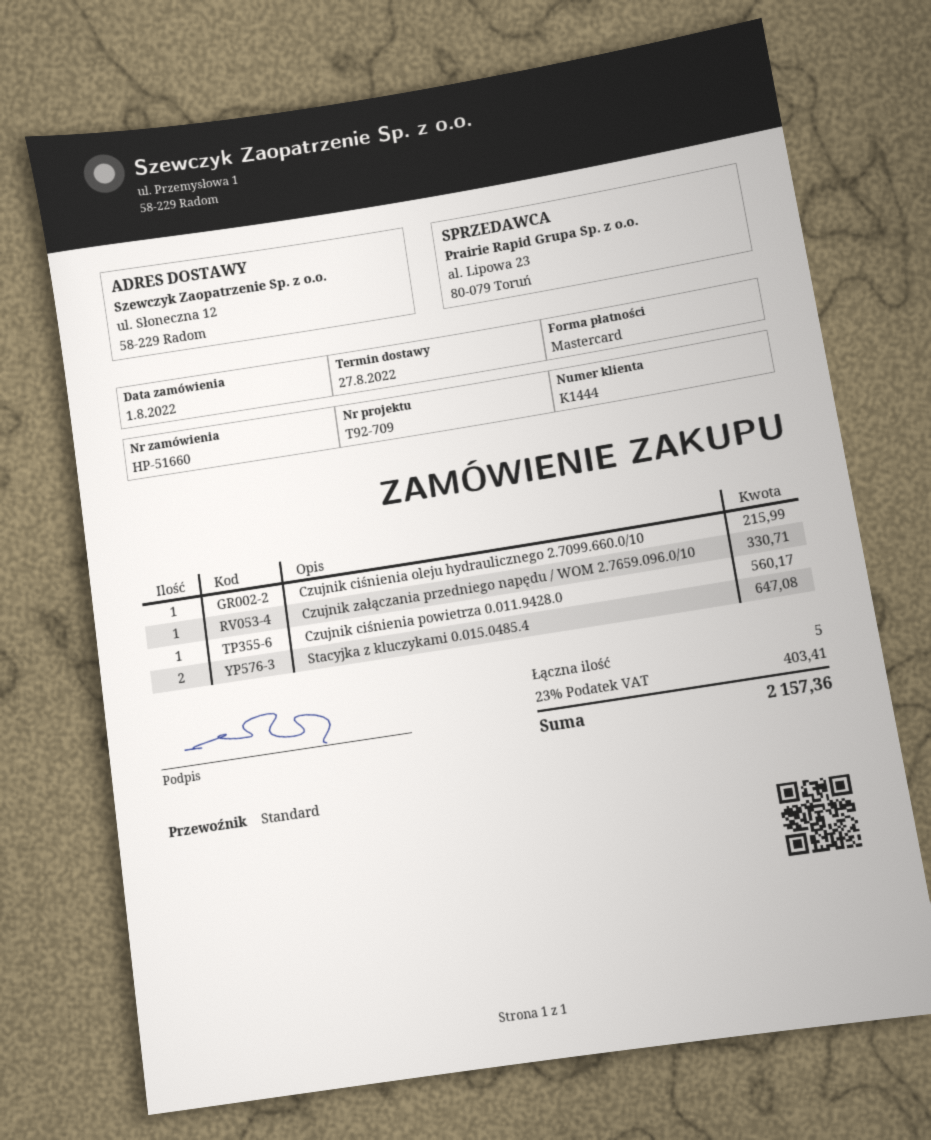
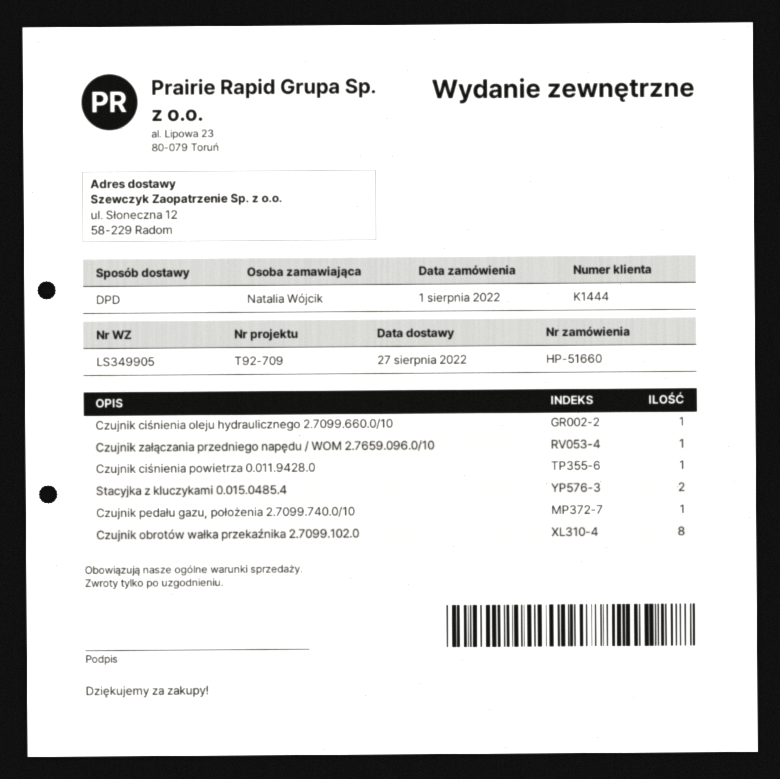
shipping method: standard -> DPD
Czujnik pedału gazu, położenia 2.7099.740.0/10: none -> 1
Czujnik obrotów wałka przekaźnika 2.7099.102.0: none -> 8

